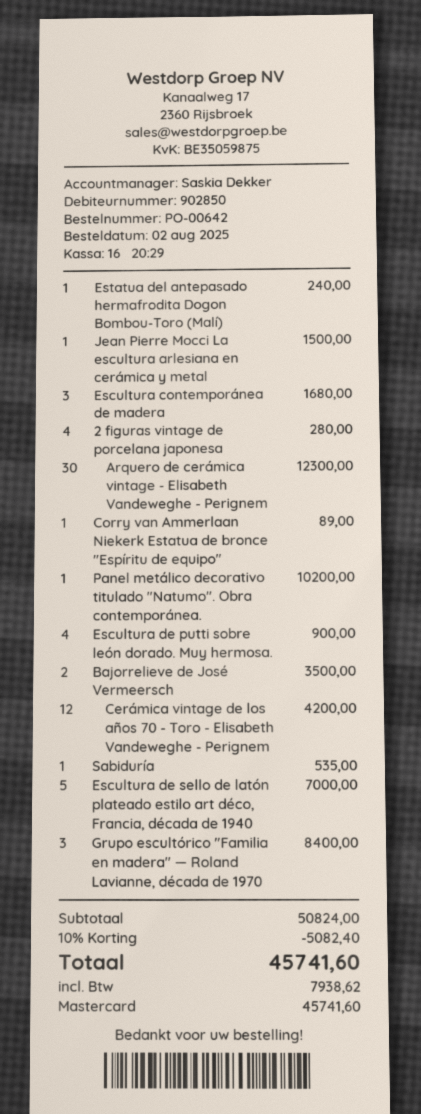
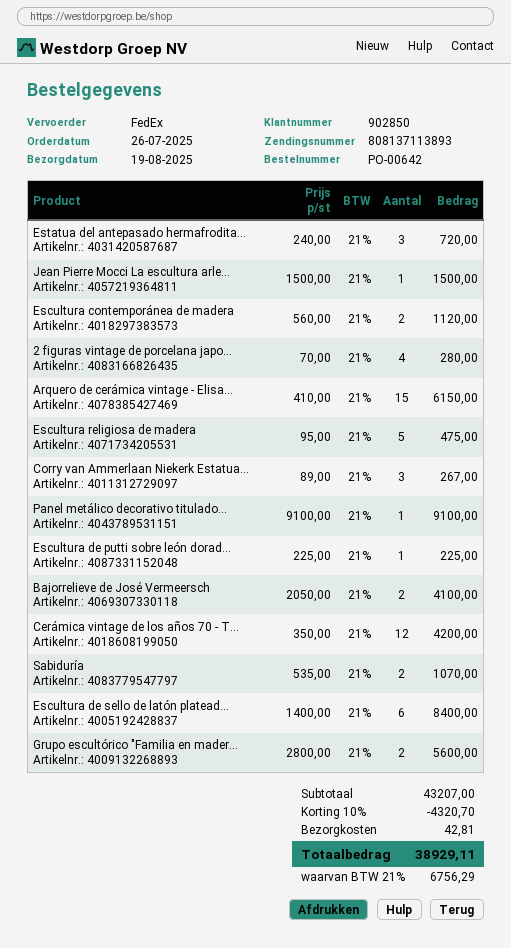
order date: 2025-08-02 -> 2025-07-26
Estatua del antepasado hermafrodita Dogon Bombou-Toro (Malí): 1 for 240.00 -> 3 for 720.00
Escultura contemporánea de madera: 3 for 1680.00 -> 2 for 1120.00
Arquero de cerámica vintage - Elisabeth Vandeweghe - Perignem: 30 for 12300.00 -> 15 for 6150.00
Corry van Ammerlaan Niekerk Estatua de bronce "Espíritu de equipo": 1 for 89.00 -> 3 for 267.00
Panel metálico decorativo titulado "Natumo". Obra contemporánea.: 1 for 10200.00 -> 1 for 9100.00
Escultura de putti sobre león dorado. Muy hermosa.: 4 for 900.00 -> 1 for 225.00
Bajorrelieve de José Vermeersch: 2 for 3500.00 -> 2 for 4100.00
Sabiduría: 1 for 535.00 -> 2 for 1070.00
Escultura de sello de latón plateado estilo art déco, Francia, década de 1940: 5 for 7000.00 -> 6 for 8400.00
Grupo escultórico "Familia en madera" — Roland Lavianne, década de 1970: 3 for 8400.00 -> 2 for 5600.00
Escultura religiosa de madera: none -> 5 for 475.00
subtotal: 50824.00 -> 43207.00
discount: 10% = 5082.40 -> 10% = 4320.70
shipping: none -> 42.81
tax: 7938.62 -> 6756.29
total: 45741.60 -> 38929.11

